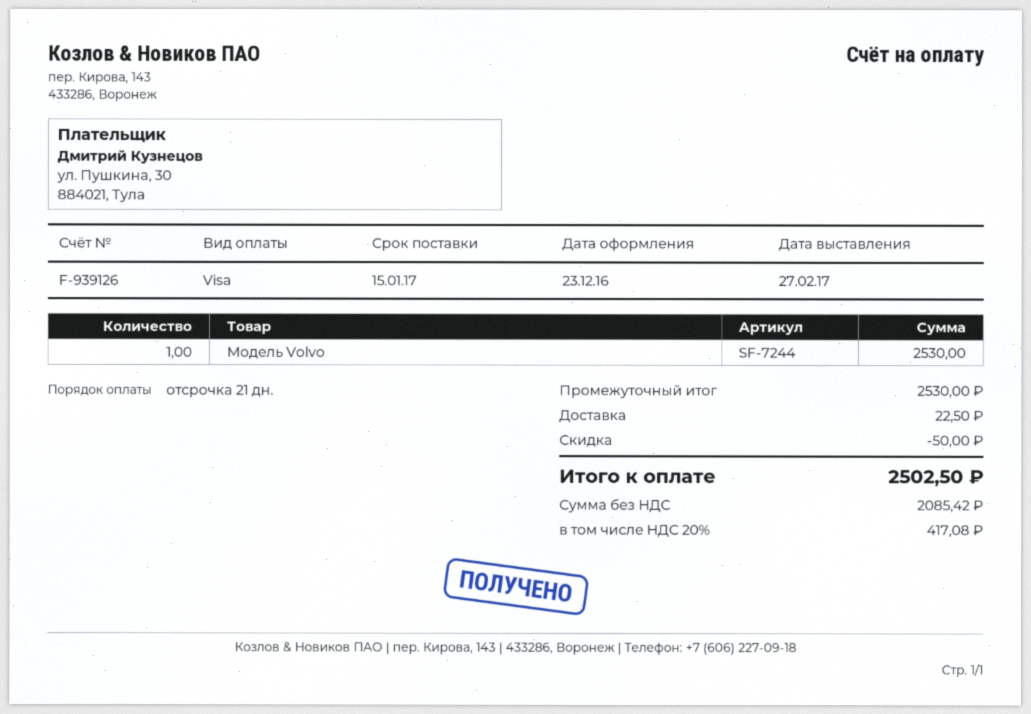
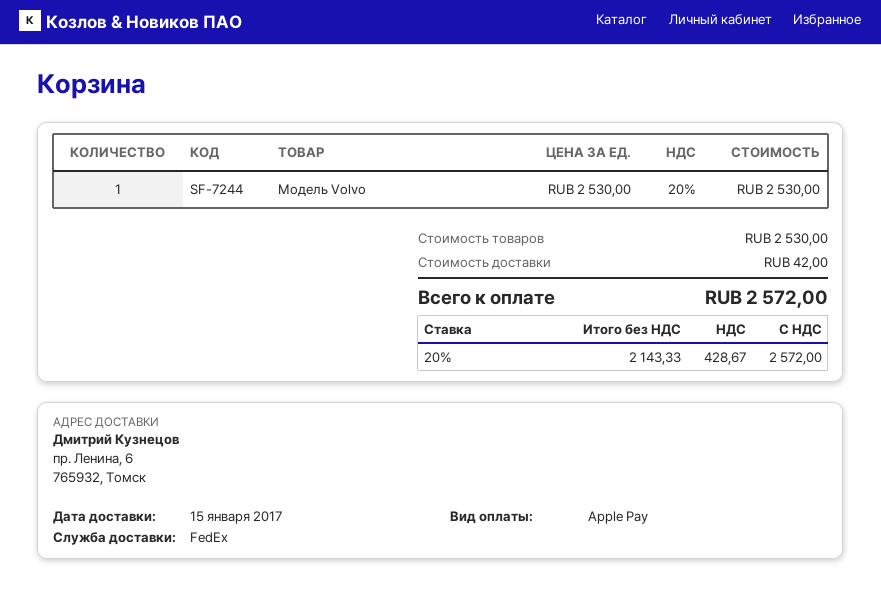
payment method: Visa -> Apple Pay
discount: 50.00 -> none
shipping: 22.50 -> 42.00
net: 2085.42 -> 2143.33
tax: 20% = 417.08 -> 20% = 428.67
total: 2502.50 -> 2572.00

